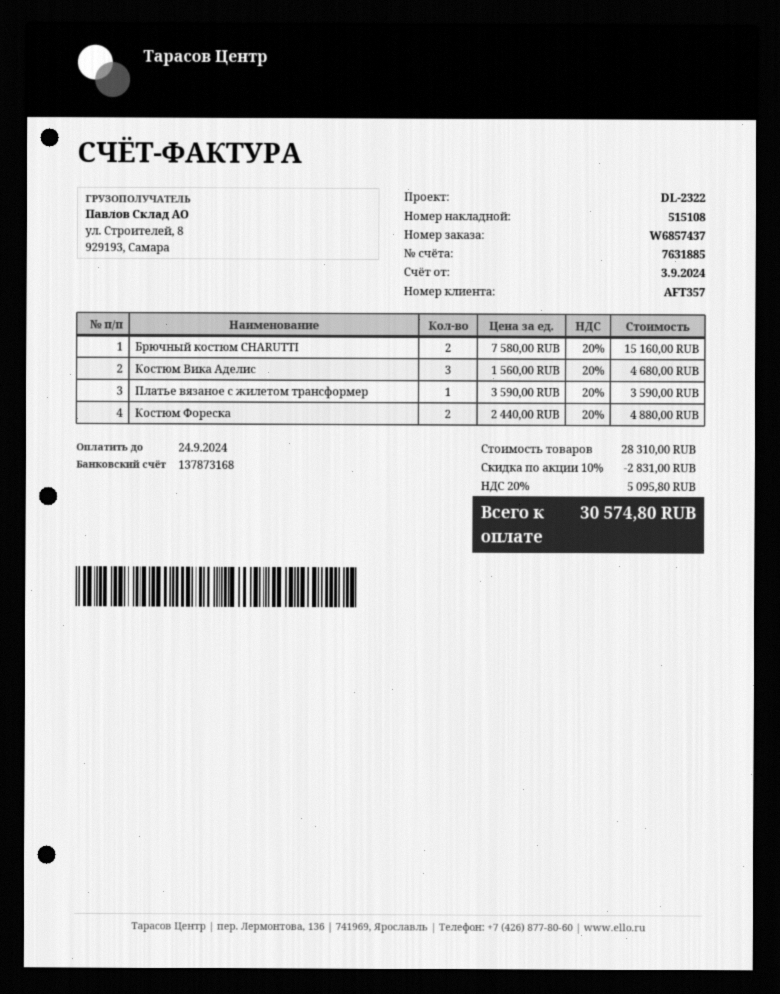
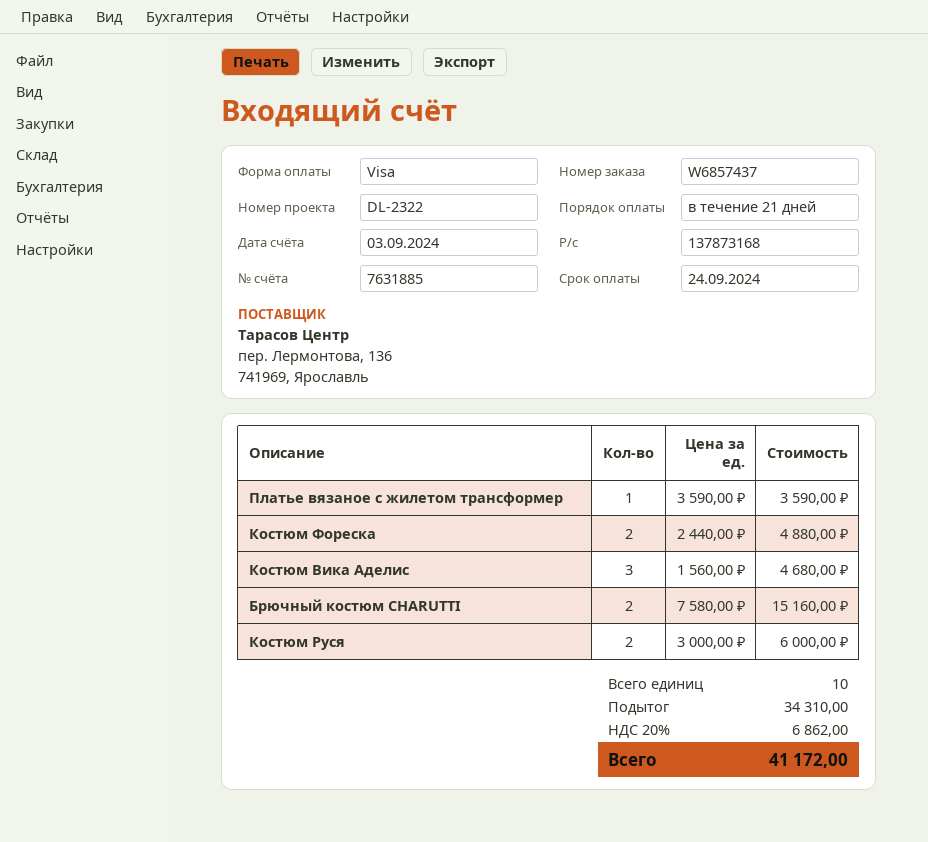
Костюм Руся: none -> 2 x 3000.00 = 6000.00
subtotal: 28310.00 -> 34310.00
discount: 10% = 2831.00 -> none
tax: 20% = 5095.80 -> 20% = 6862.00
total: 30574.80 -> 41172.00

